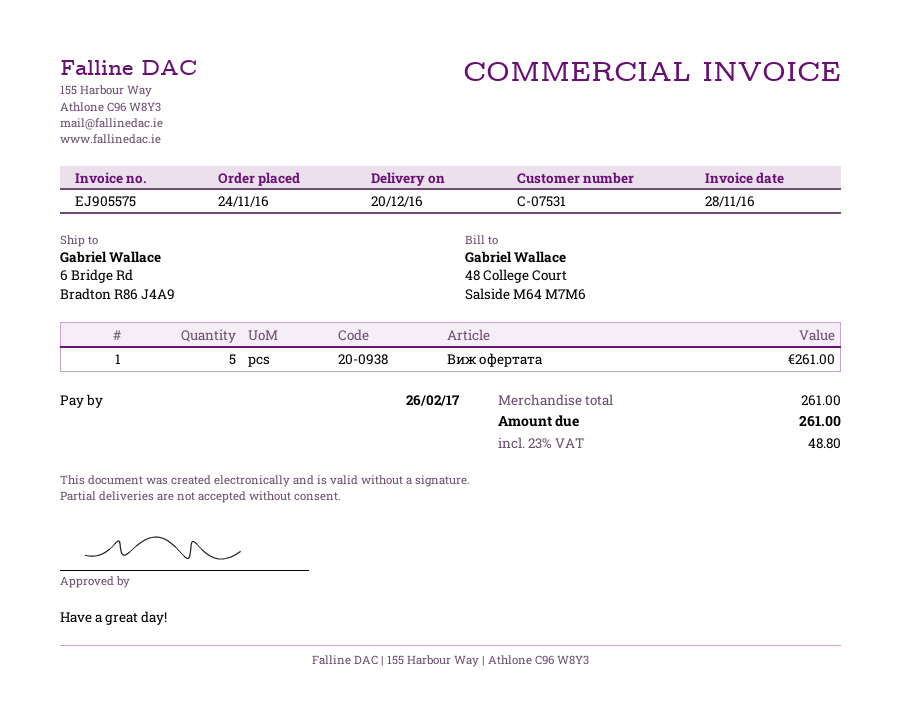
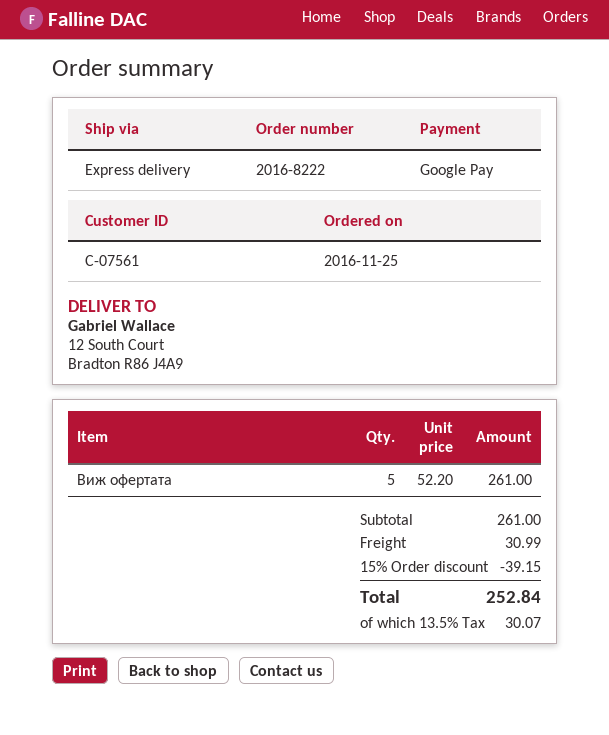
order date: 2016-11-24 -> 2016-11-25
customer number: C-07531 -> C-07561
ship to: 6 Bridge Rd, Bradton R86 J4A9 -> 12 South Court, Bradton R86 J4A9
discount: none -> 15% = 39.15
shipping: none -> 30.99
tax: 23% = 48.80 -> 13.5% = 30.07
total: 261.00 -> 252.84

